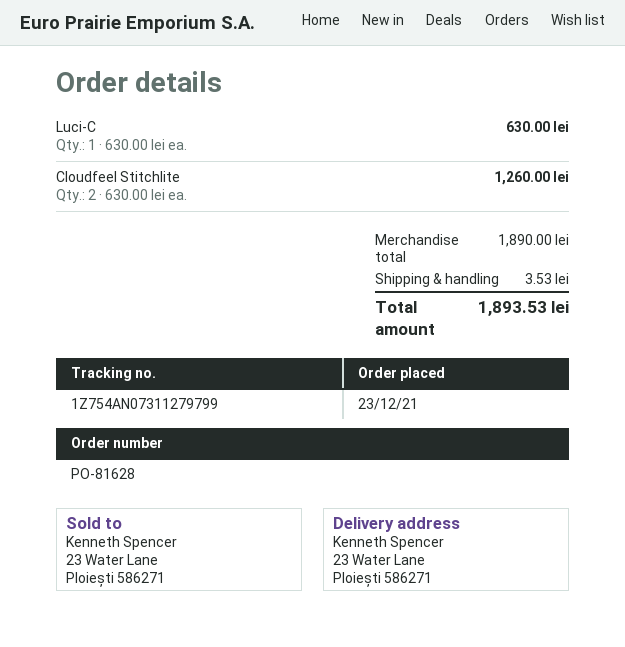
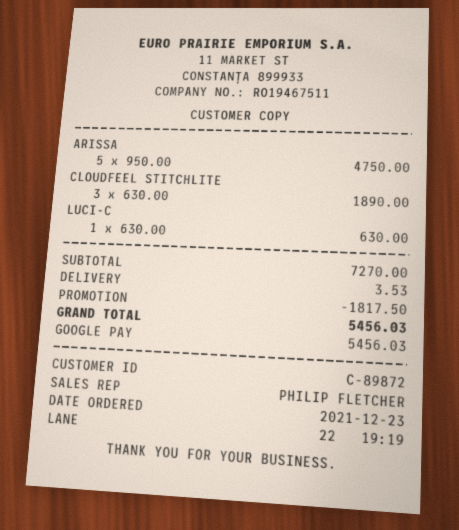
Cloudfeel Stitchlite: 2 x 630.00 = 1260.00 -> 3 x 630.00 = 1890.00
ARISSA: none -> 5 x 950.00 = 4750.00
subtotal: 1890.00 -> 7270.00
discount: none -> 1817.50
total: 1893.53 -> 5456.03

